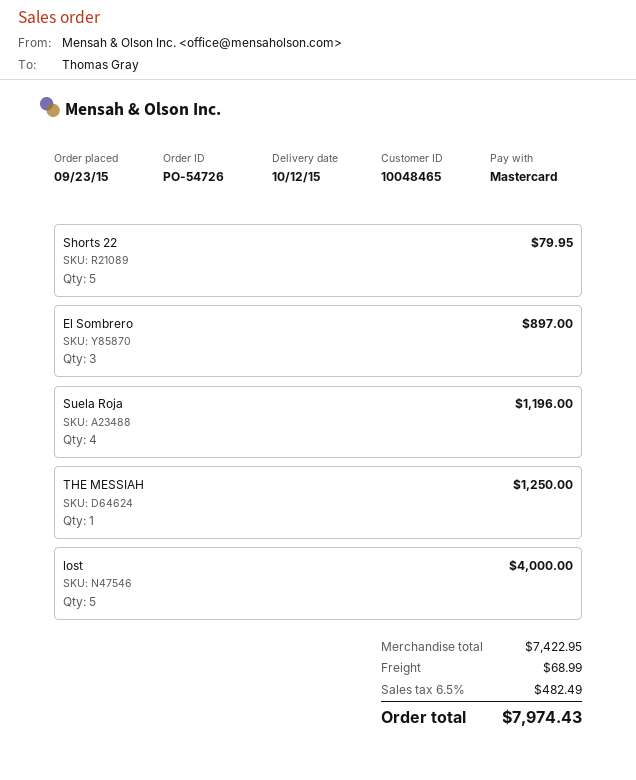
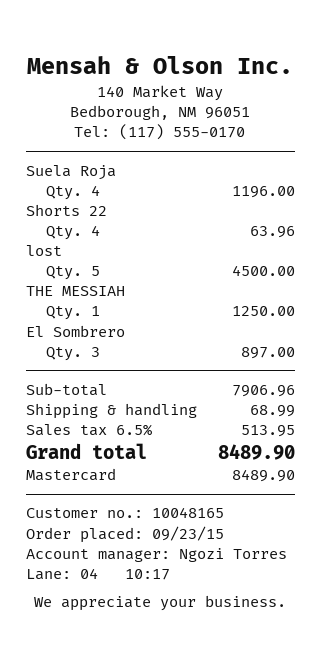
customer number: 10048465 -> 10048165
Shorts 22: 5 for 79.95 -> 4 for 63.96
lost: 5 for 4000.00 -> 5 for 4500.00
subtotal: 7422.95 -> 7906.96
tax: 6.5% = 482.49 -> 6.5% = 513.95
total: 7974.43 -> 8489.90

